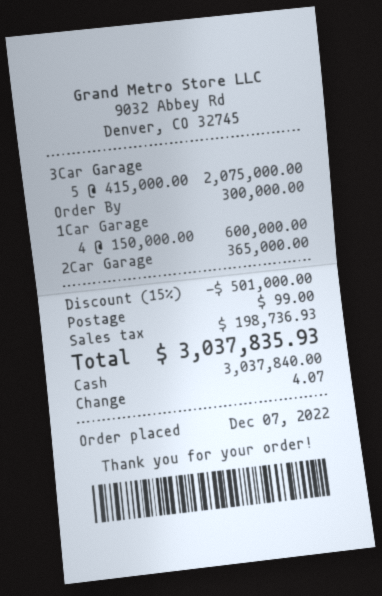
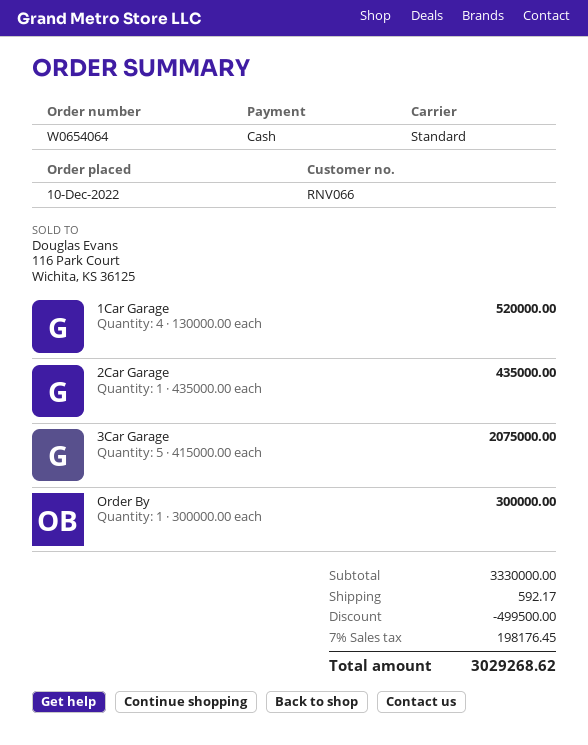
order date: 2022-12-07 -> 2022-12-10
1Car Garage: 4 x 150000.00 = 600000.00 -> 4 x 130000.00 = 520000.00
2Car Garage: 1 x 365000.00 = 365000.00 -> 1 x 435000.00 = 435000.00
discount: 501000.00 -> 499500.00
shipping: 99.00 -> 592.17
tax: 198736.93 -> 198176.45
total: 3037835.93 -> 3029268.62

